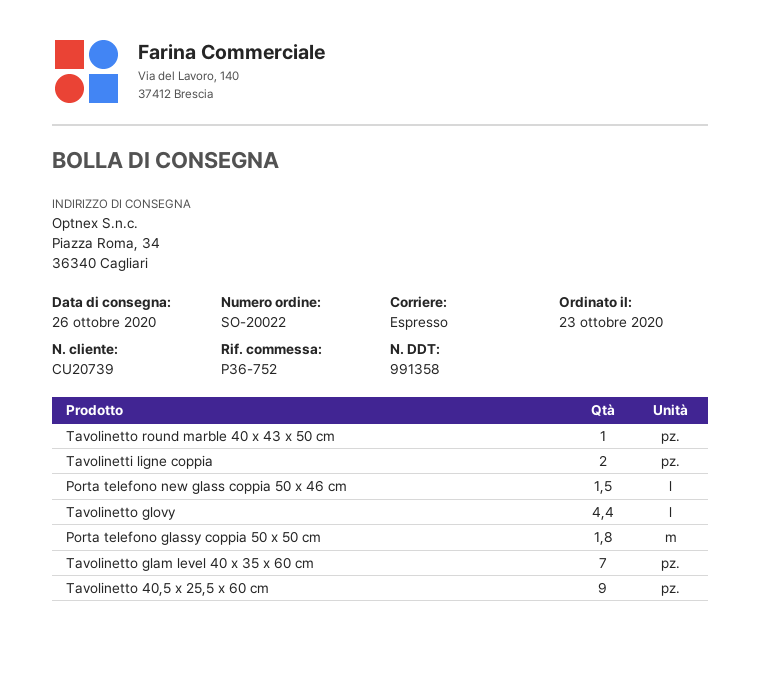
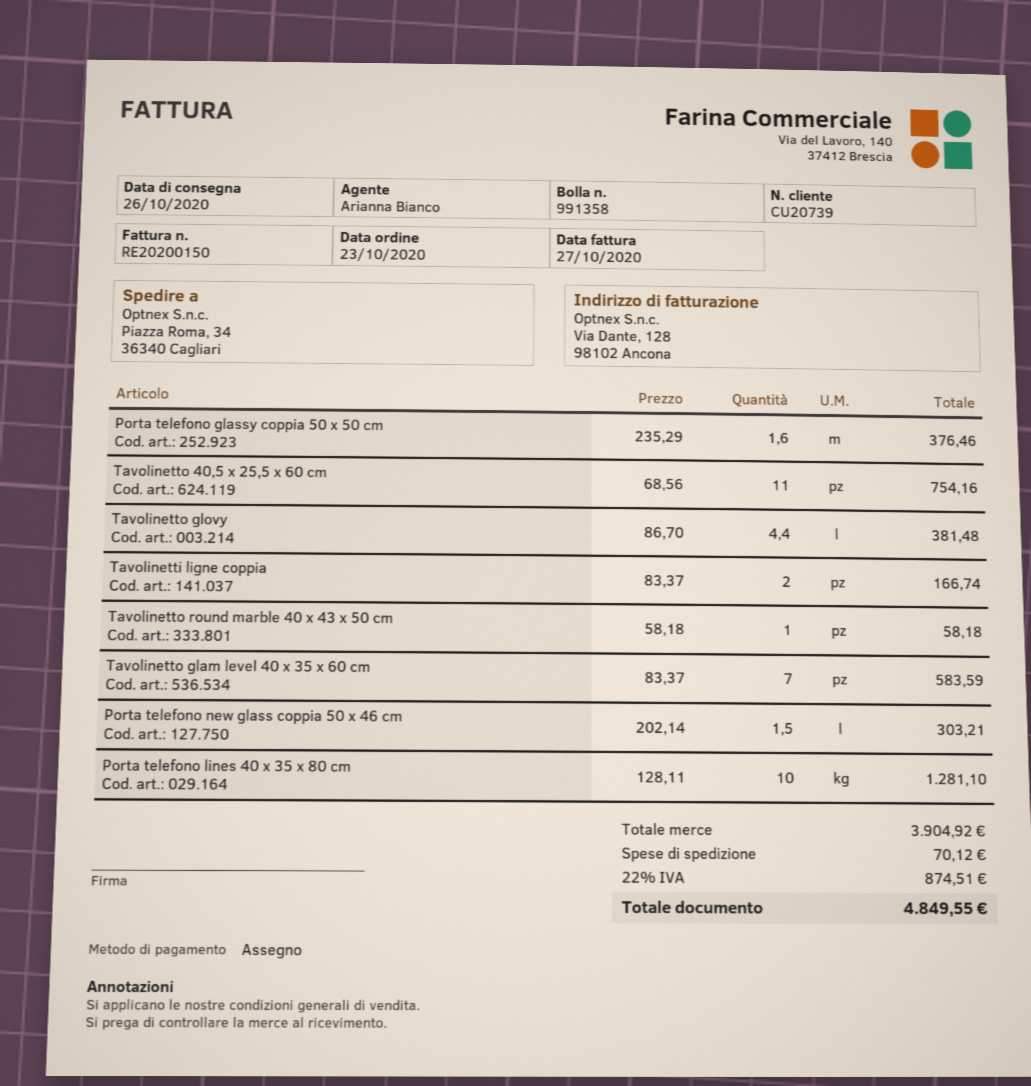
Porta telefono glassy coppia 50 x 50 cm: 1.8 -> 1.6
Tavolinetto 40,5 x 25,5 x 60 cm: 9 -> 11
Porta telefono lines 40 x 35 x 80 cm: none -> 10

